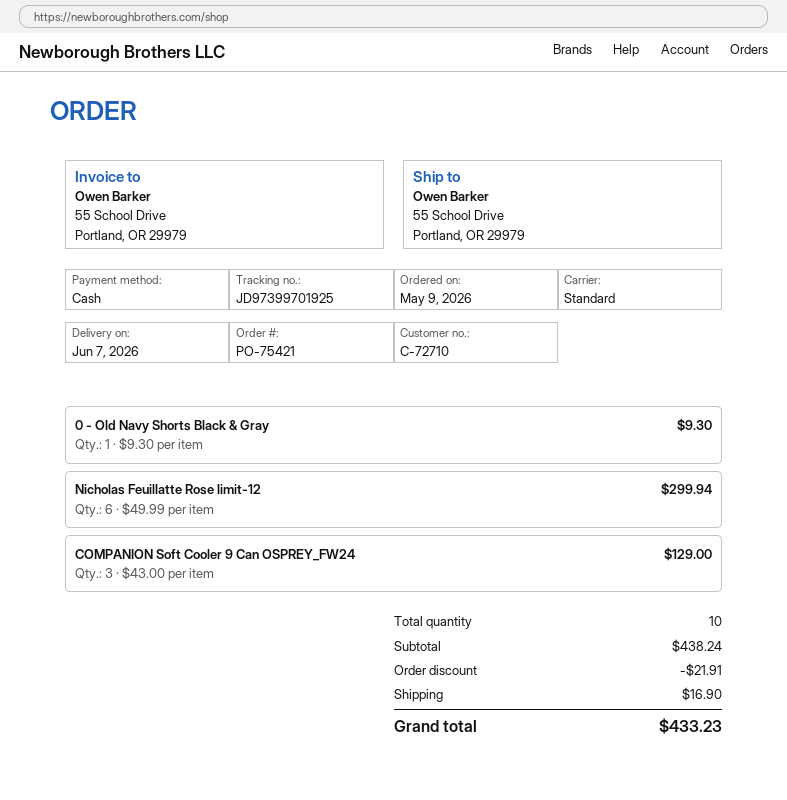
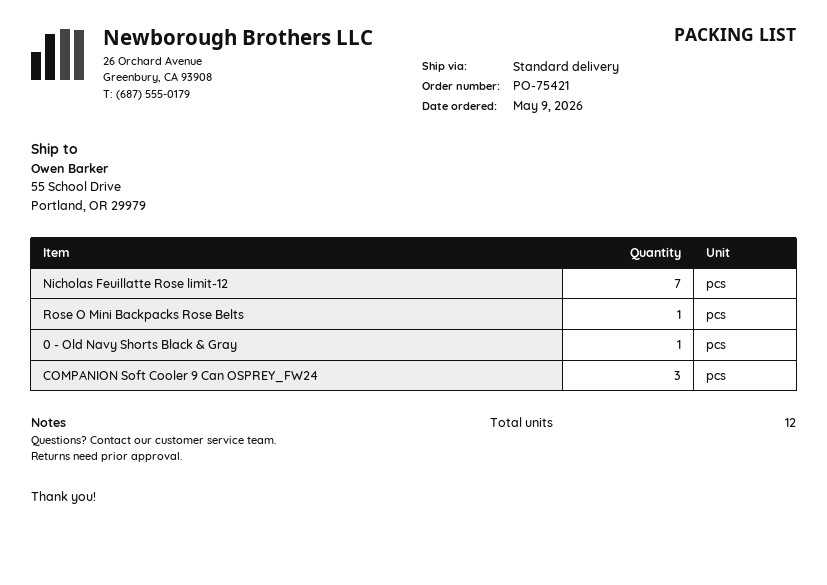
Nicholas Feuillatte Rose limit-12: 6 -> 7
Rose O Mini Backpacks Rose Belts: none -> 1
total quantity: 10 -> 12

